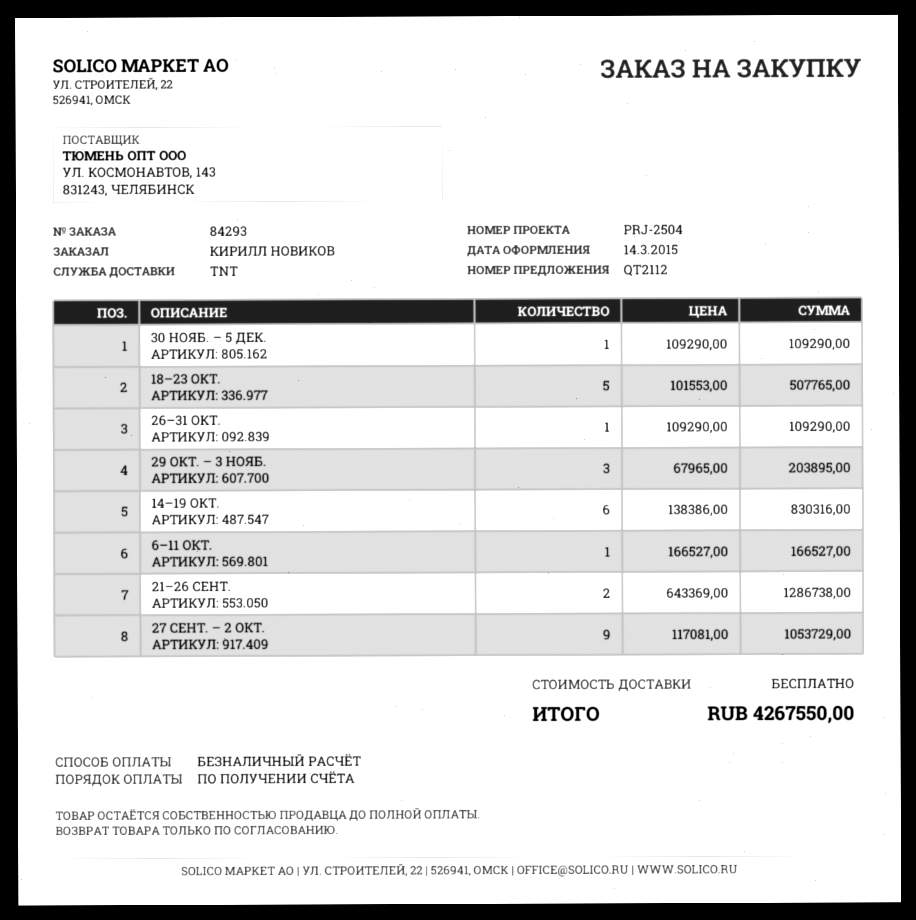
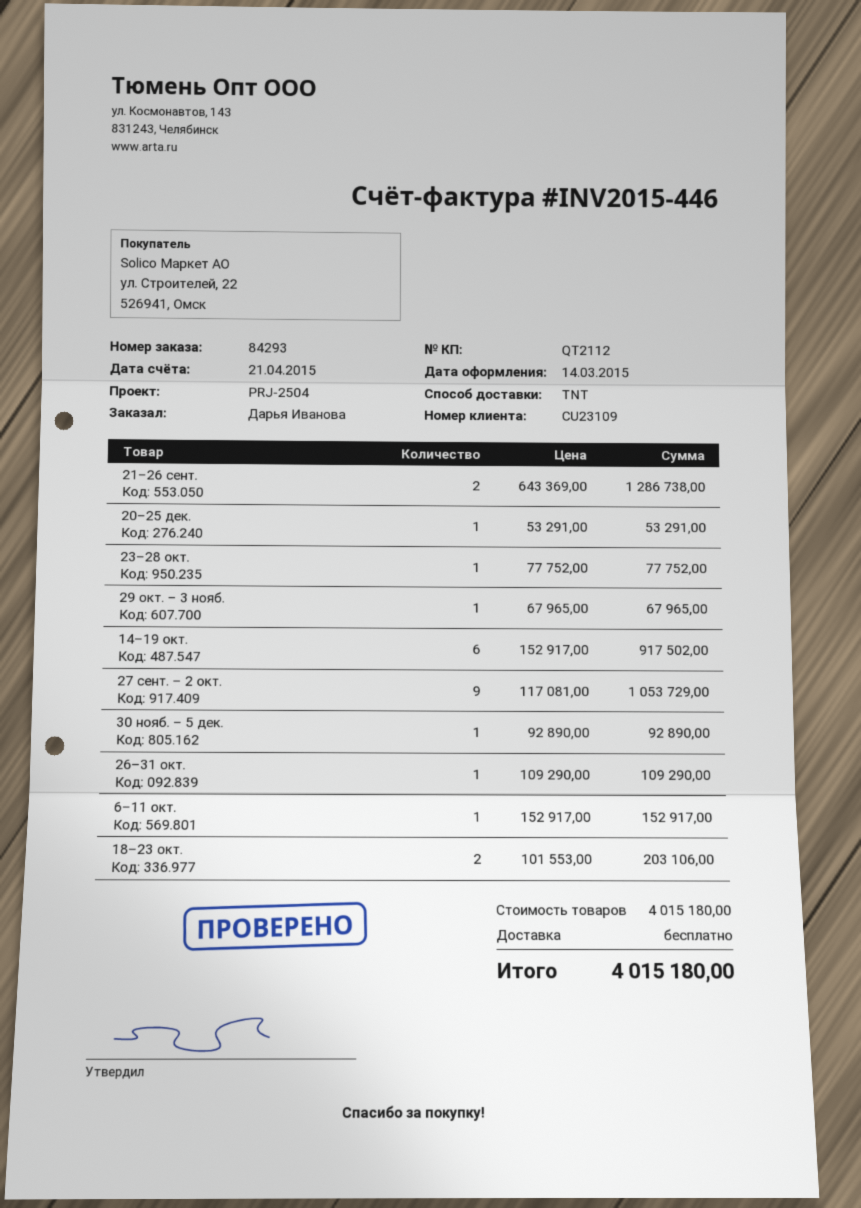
ordered by: КИРИЛЛ НОВИКОВ -> Дарья Иванова
30 НОЯБ. – 5 ДЕК.: 1 x 109290.00 = 109290.00 -> 1 x 92890.00 = 92890.00
18–23 ОКТ.: 5 x 101553.00 = 507765.00 -> 2 x 101553.00 = 203106.00
29 ОКТ. – 3 НОЯБ.: 3 x 67965.00 = 203895.00 -> 1 x 67965.00 = 67965.00
14–19 ОКТ.: 6 x 138386.00 = 830316.00 -> 6 x 152917.00 = 917502.00
6–11 ОКТ.: 1 x 166527.00 = 166527.00 -> 1 x 152917.00 = 152917.00
20–25 дек.: none -> 1 x 53291.00 = 53291.00
23–28 окт.: none -> 1 x 77752.00 = 77752.00
total: 4267550.00 -> 4015180.00

